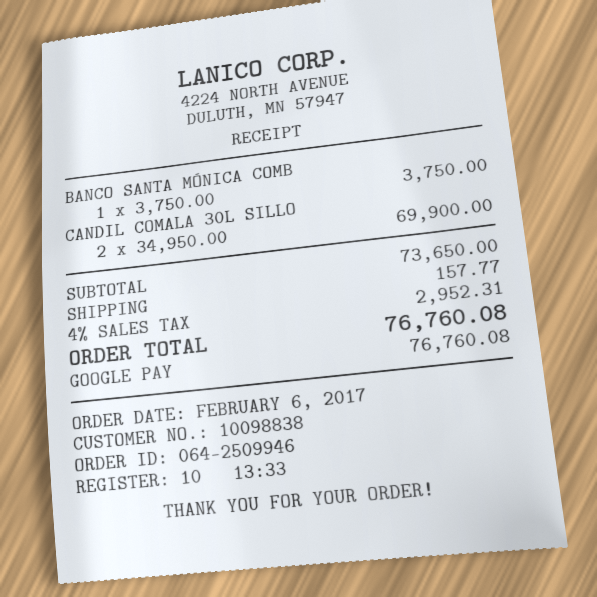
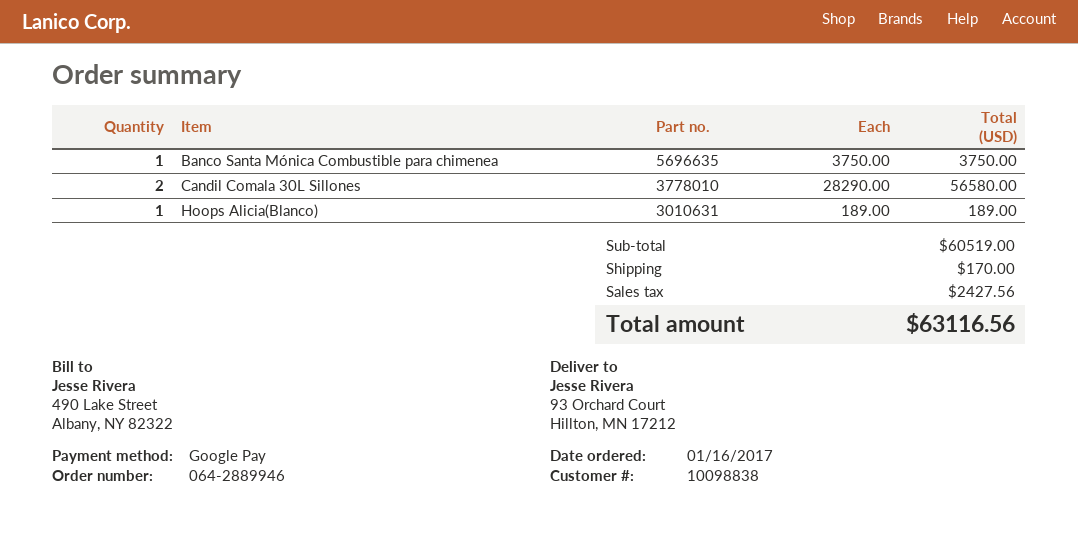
order number: 064-2509946 -> 064-2889946
order date: 2017-02-06 -> 2017-01-16
CANDIL COMALA 30L SILLO: 2 x 34950.00 = 69900.00 -> 2 x 28290.00 = 56580.00
Hoops Alicia(Blanco): none -> 1 x 189.00 = 189.00
subtotal: 73650.00 -> 60519.00
shipping: 157.77 -> 170.00
tax: 2952.31 -> 2427.56
total: 76760.08 -> 63116.56

